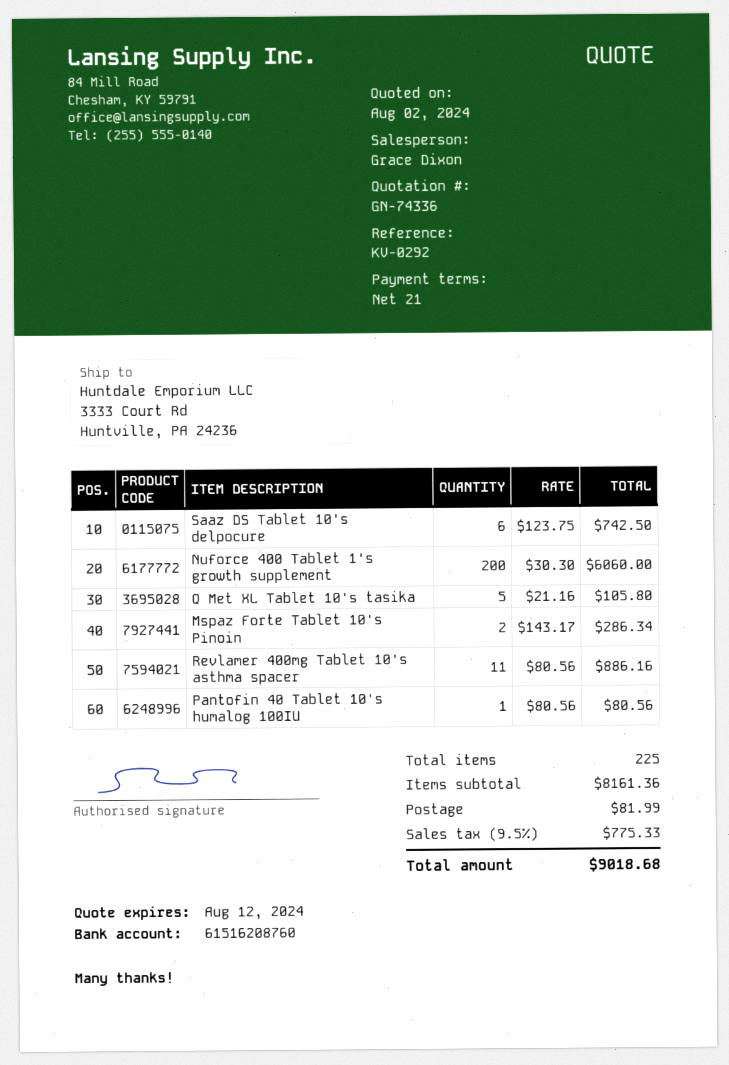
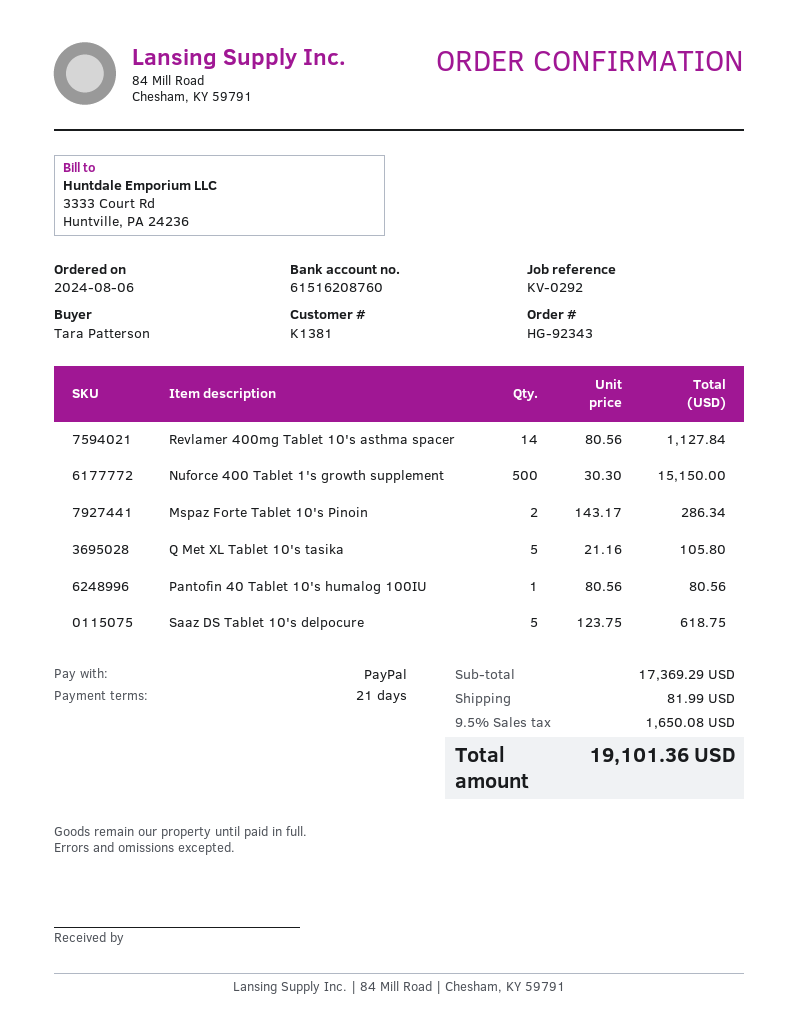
Saaz DS Tablet 10's delpocure: 6 x 123.75 = 742.50 -> 5 x 123.75 = 618.75
Nuforce 400 Tablet 1's growth supplement: 200 x 30.30 = 6060.00 -> 500 x 30.30 = 15150.00
Revlamer 400mg Tablet 10's asthma spacer: 11 x 80.56 = 886.16 -> 14 x 80.56 = 1127.84
subtotal: 8161.36 -> 17369.29
tax: 9.5% = 775.33 -> 9.5% = 1650.08
total: 9018.68 -> 19101.36

